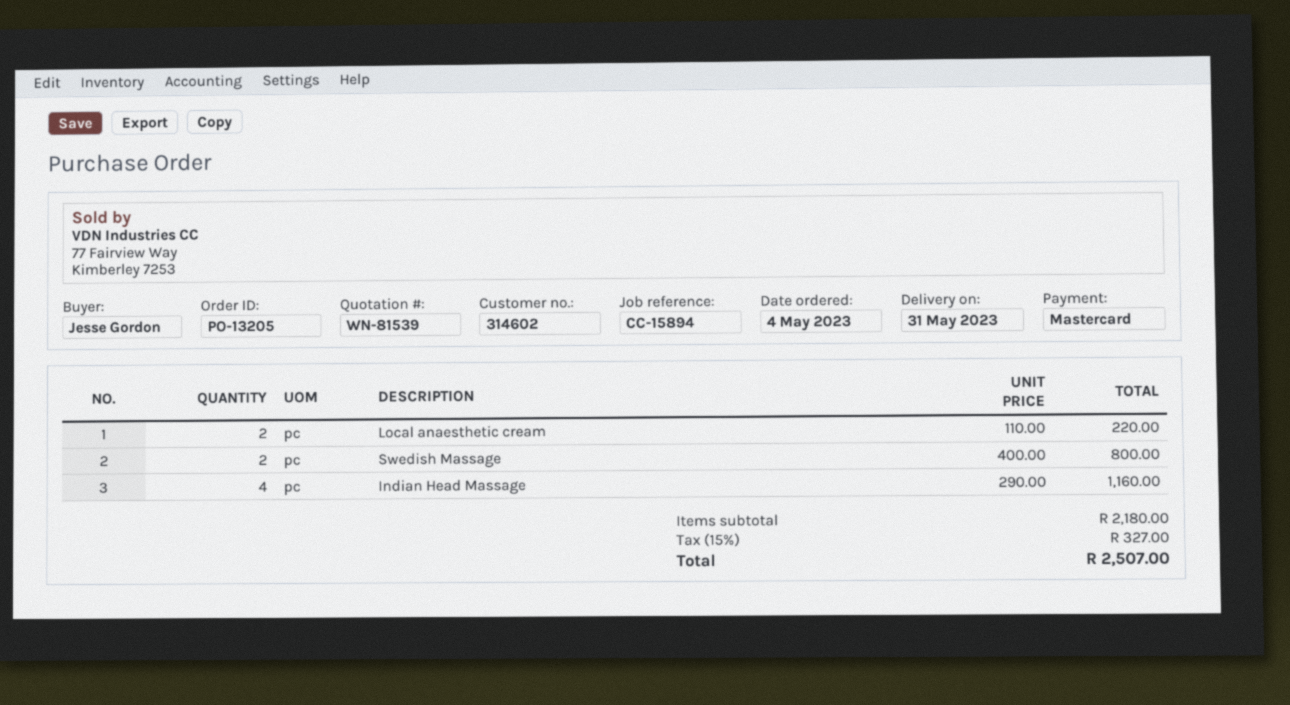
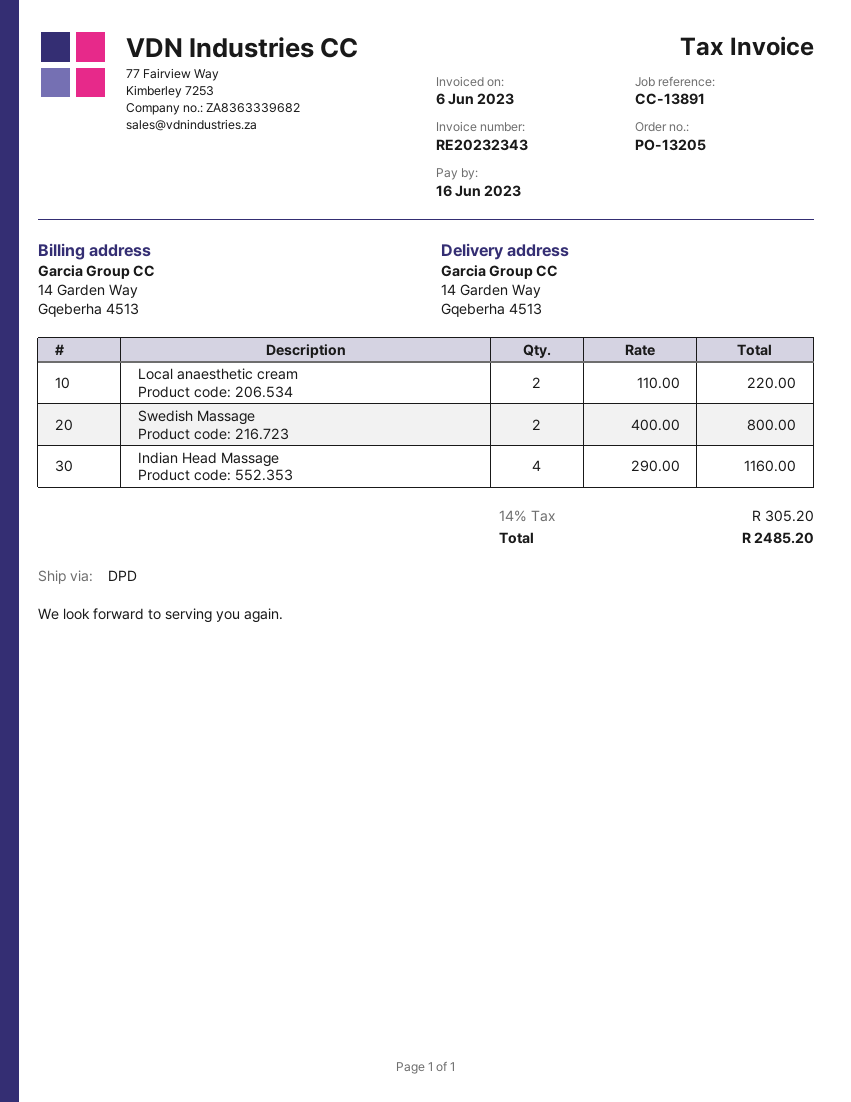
reference: CC-15894 -> CC-13891
tax: 15% = 327.00 -> 14% = 305.20
total: 2507.00 -> 2485.20

